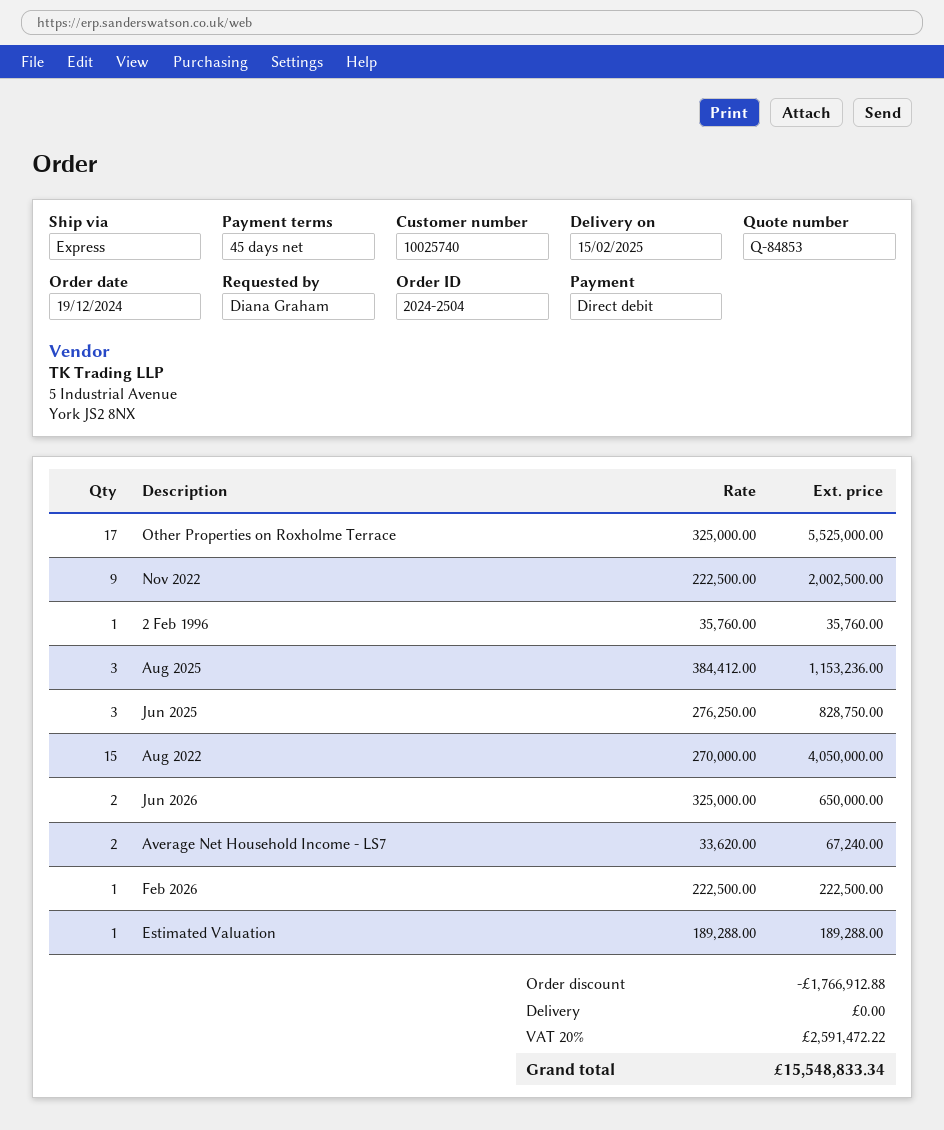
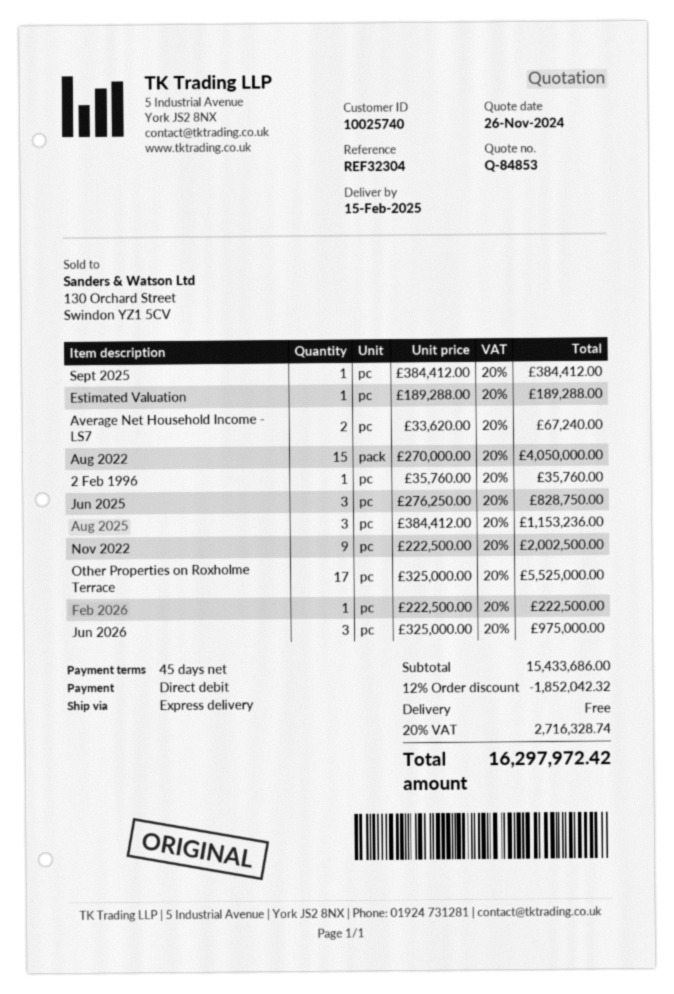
Jun 2026: 2 x 325000.00 = 650000.00 -> 3 x 325000.00 = 975000.00
Sept 2025: none -> 1 x 384412.00 = 384412.00
discount: 1766912.88 -> 1852042.32
tax: 20% = 2591472.22 -> 20% = 2716328.74
total: 15548833.34 -> 16297972.42

